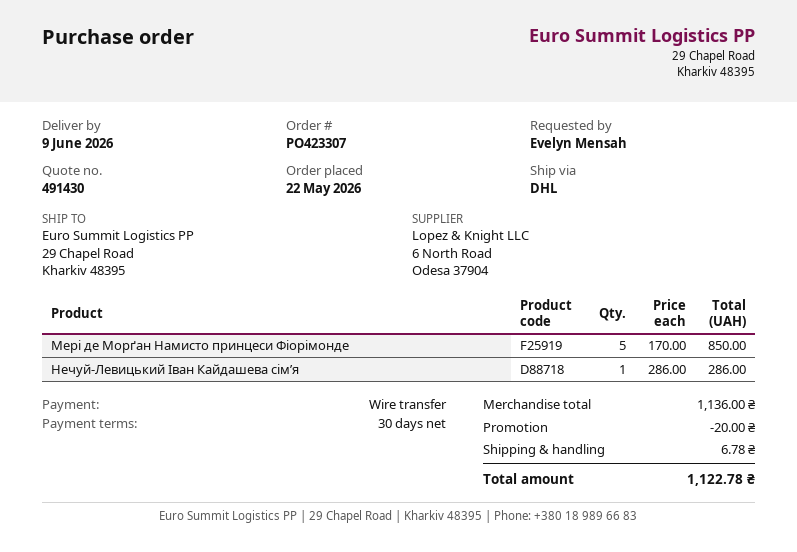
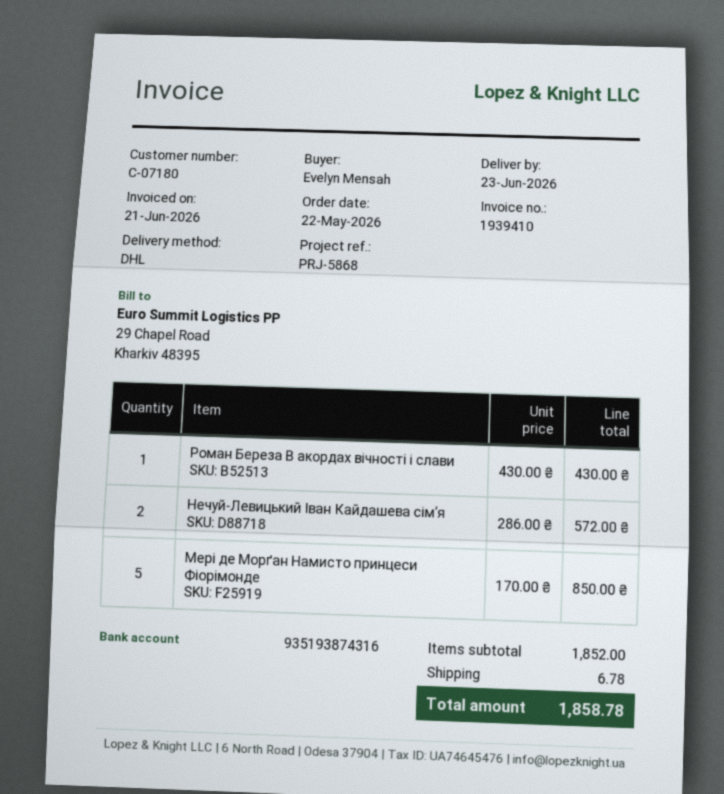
delivery date: 2026-06-09 -> 2026-06-23
Нечуй-Левицький Іван Кайдашева сім’я: 1 x 286.00 = 286.00 -> 2 x 286.00 = 572.00
Роман Береза В акордах вічності і слави: none -> 1 x 430.00 = 430.00
subtotal: 1136.00 -> 1852.00
discount: 20.00 -> none
total: 1122.78 -> 1858.78

